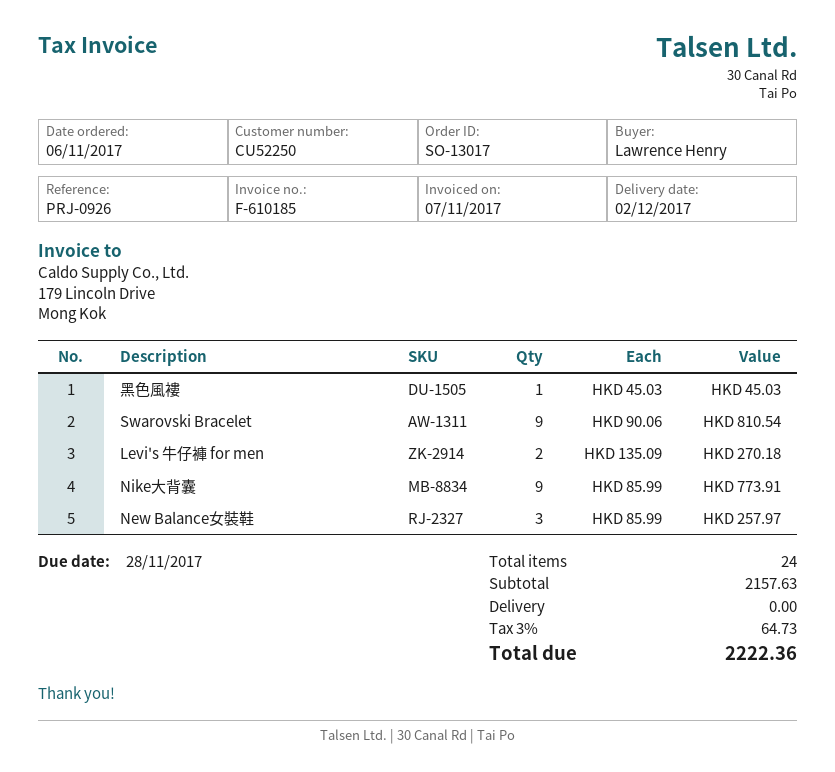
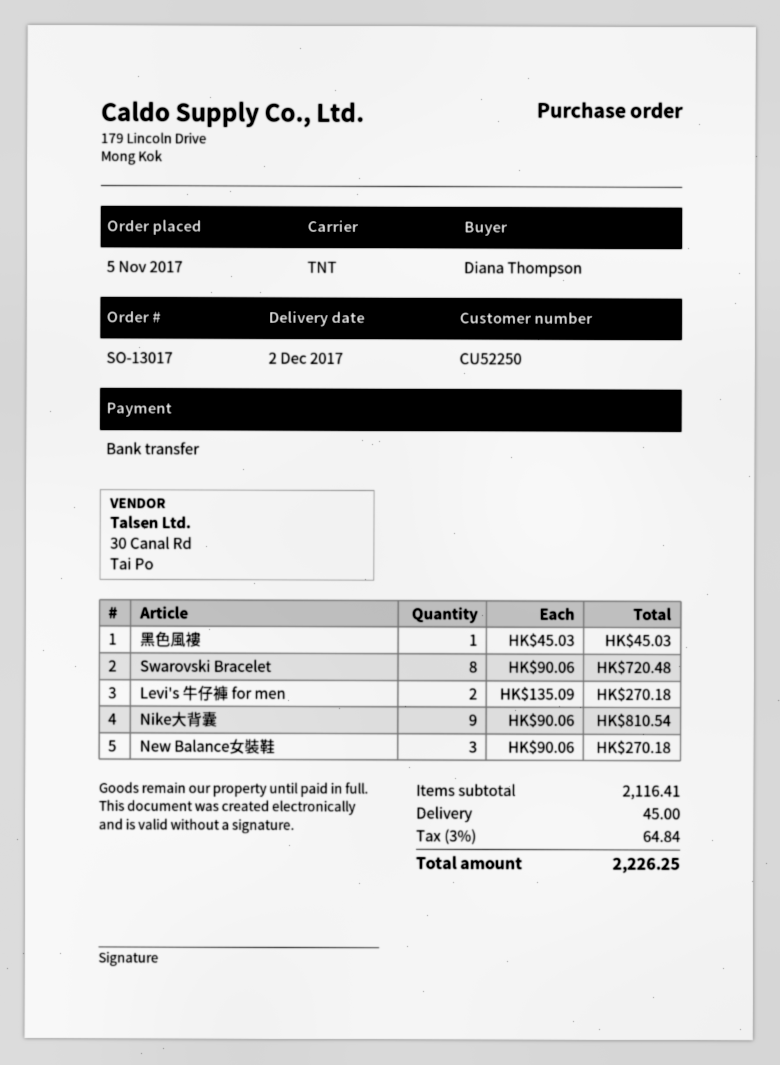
order date: 2017-11-06 -> 2017-11-05
ordered by: Lawrence Henry -> Diana Thompson
Swarovski Bracelet: 9 x 90.06 = 810.54 -> 8 x 90.06 = 720.48
Nike大背囊: 9 x 85.99 = 773.91 -> 9 x 90.06 = 810.54
New Balance女裝鞋: 3 x 85.99 = 257.97 -> 3 x 90.06 = 270.18
subtotal: 2157.63 -> 2116.41
shipping: 0.00 -> 45.00
tax: 3% = 64.73 -> 3% = 64.84
total: 2222.36 -> 2226.25

